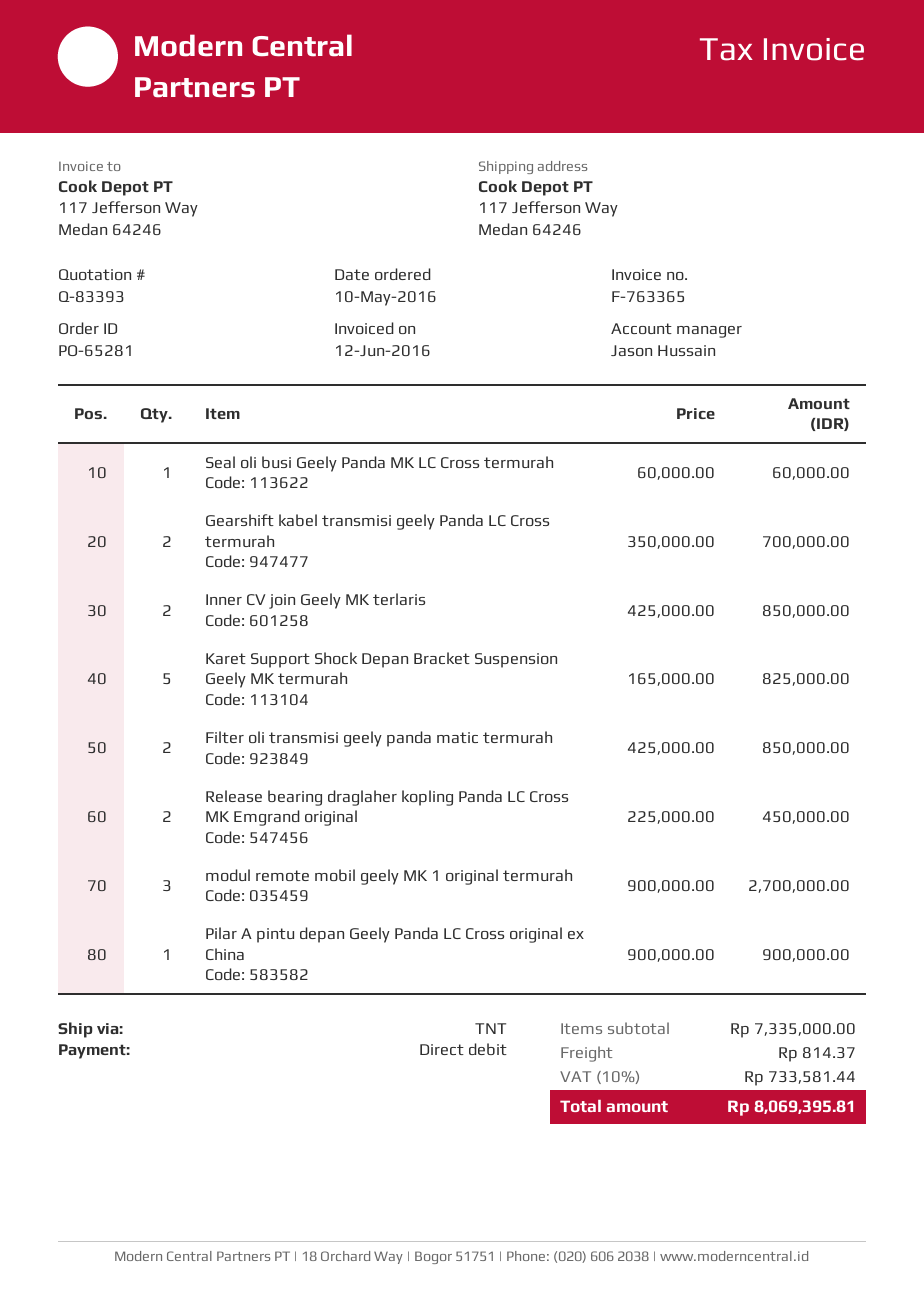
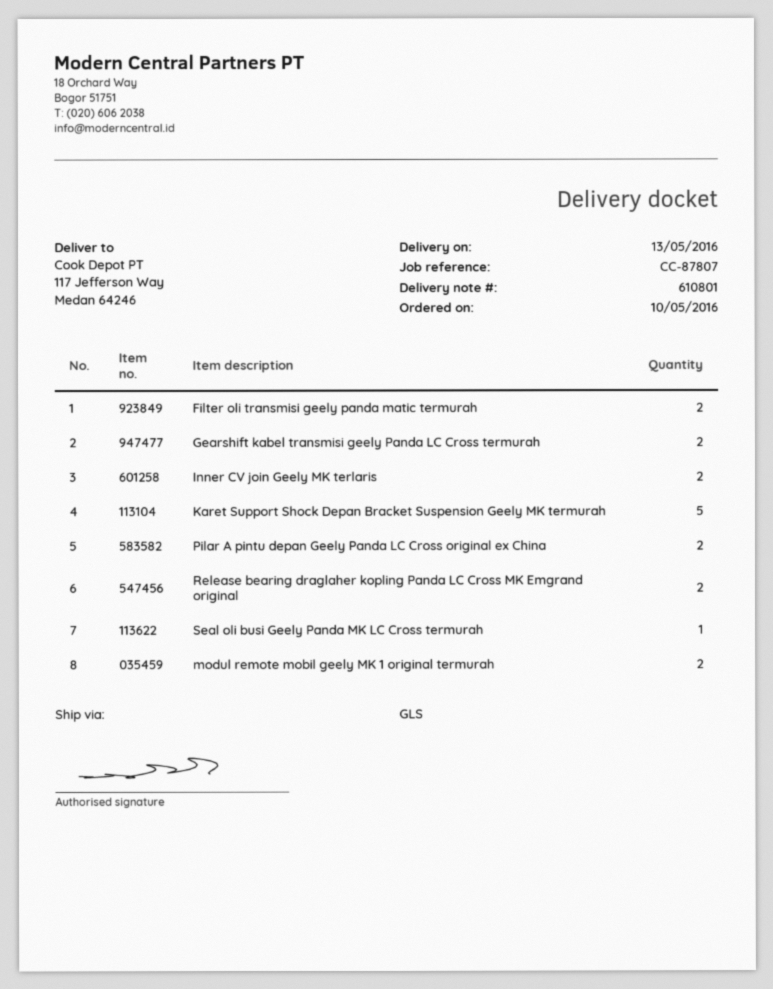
shipping method: TNT -> GLS
modul remote mobil geely MK 1 original termurah: 3 -> 2
Pilar A pintu depan Geely Panda LC Cross original ex China: 1 -> 2

